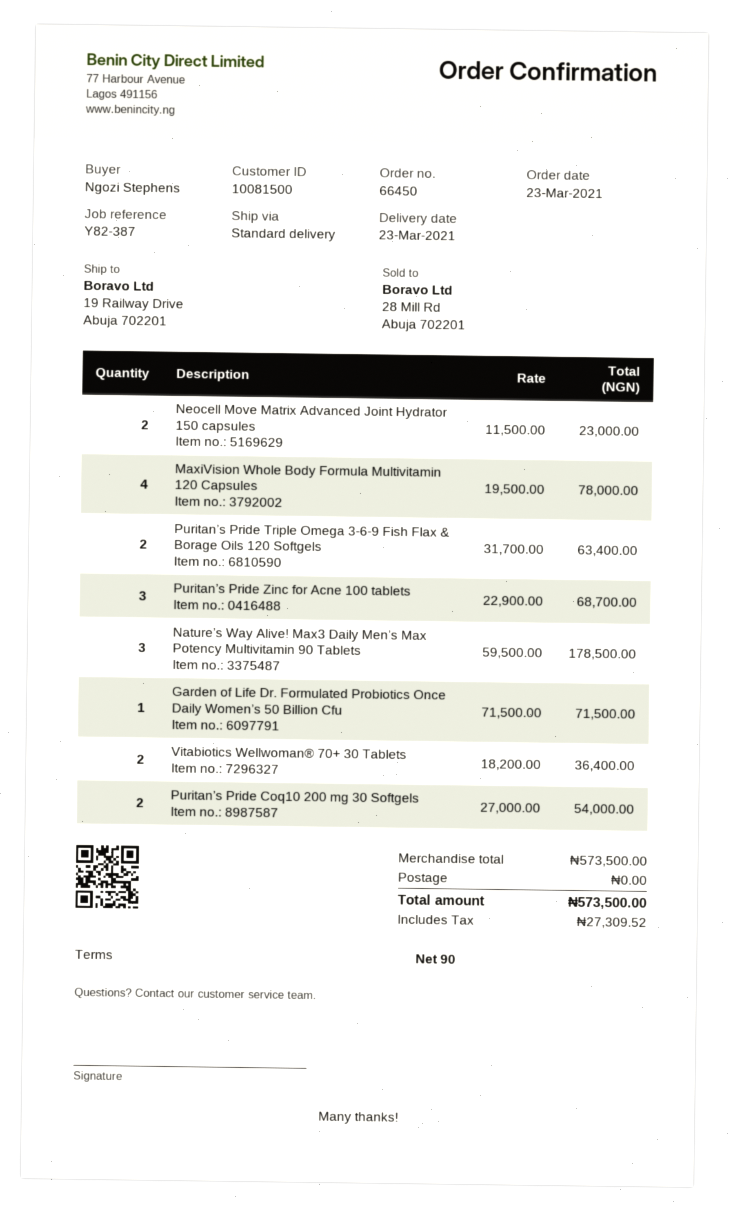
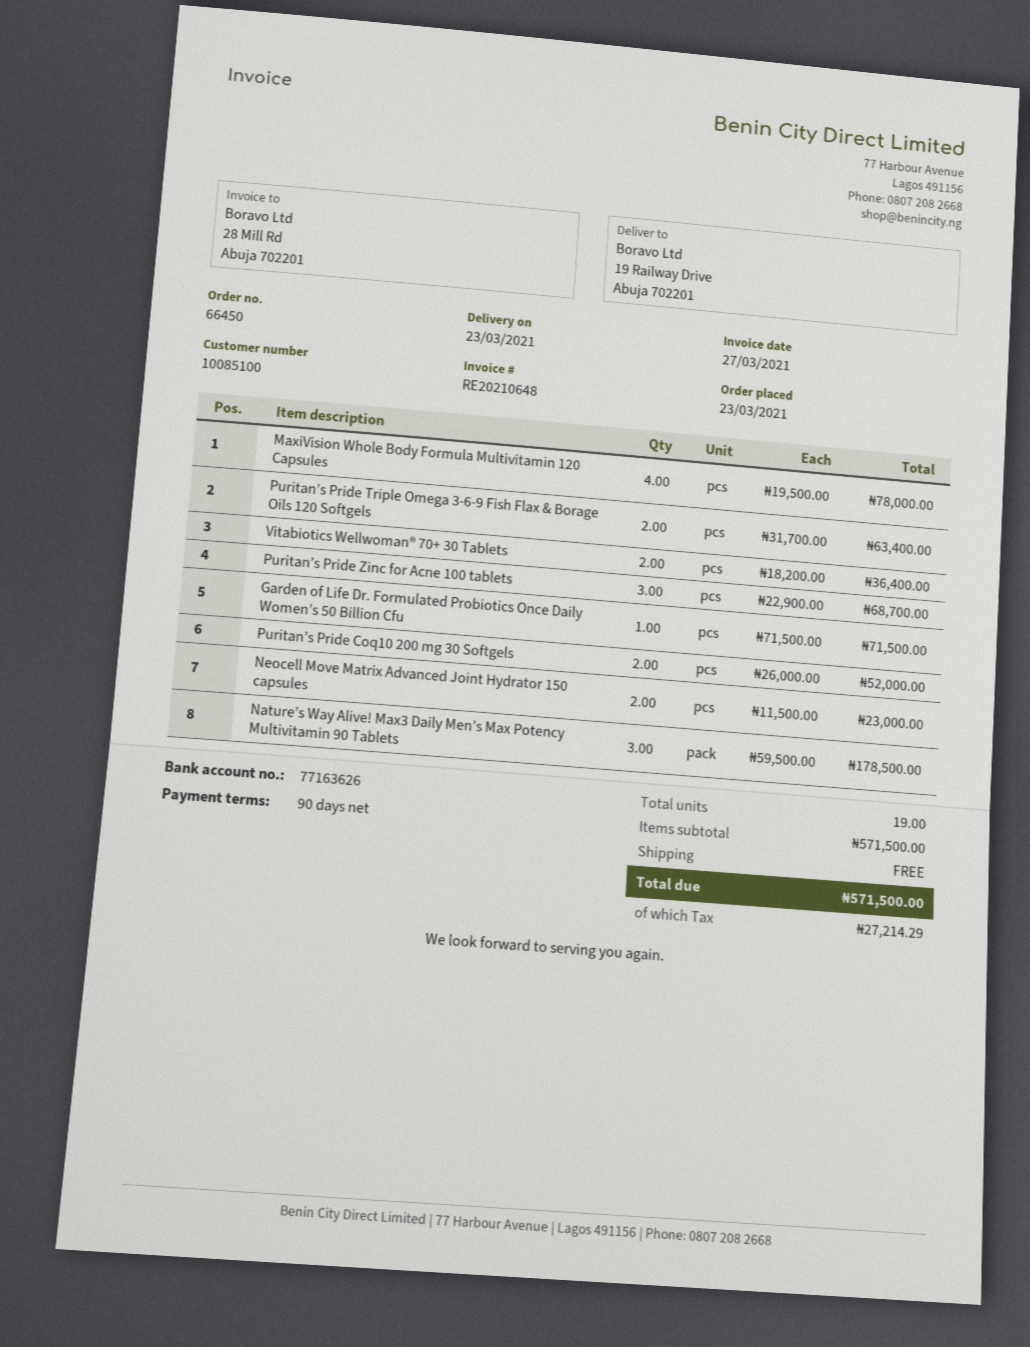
customer number: 10081500 -> 10085100
Puritan’s Pride Coq10 200 mg 30 Softgels: 2 x 27000.00 = 54000.00 -> 2 x 26000.00 = 52000.00
subtotal: 573500.00 -> 571500.00
tax: 27309.52 -> 27214.29
total: 573500.00 -> 571500.00

